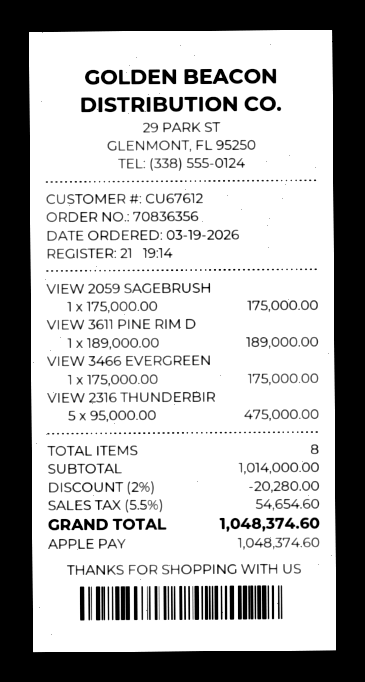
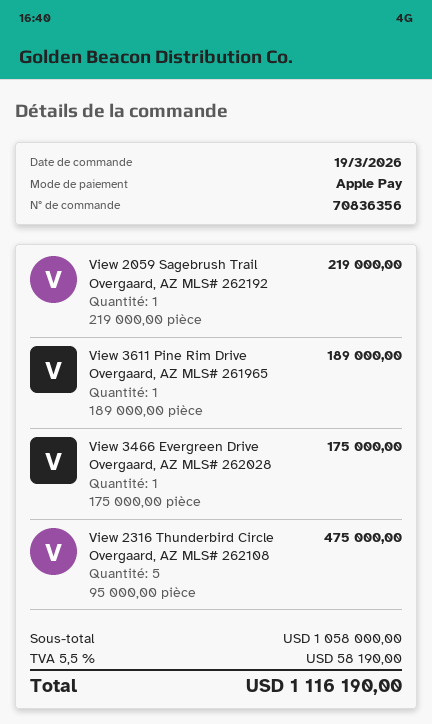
VIEW 2059 SAGEBRUSH: 1 x 175000.00 = 175000.00 -> 1 x 219000.00 = 219000.00
subtotal: 1014000.00 -> 1058000.00
discount: 2% = 20280.00 -> none
tax: 5.5% = 54654.60 -> 5.5% = 58190.00
total: 1048374.60 -> 1116190.00

